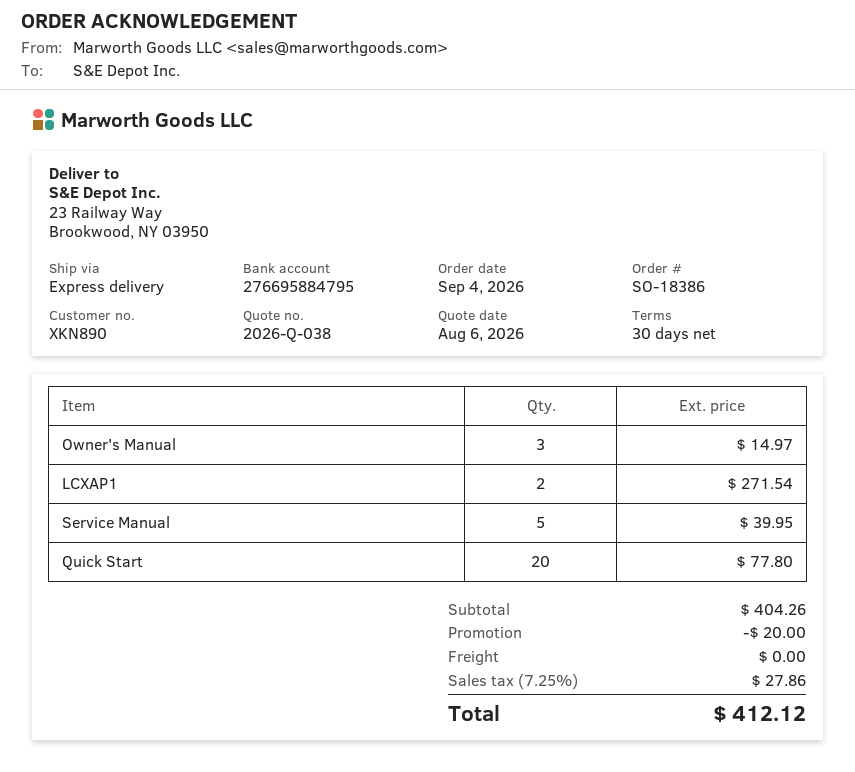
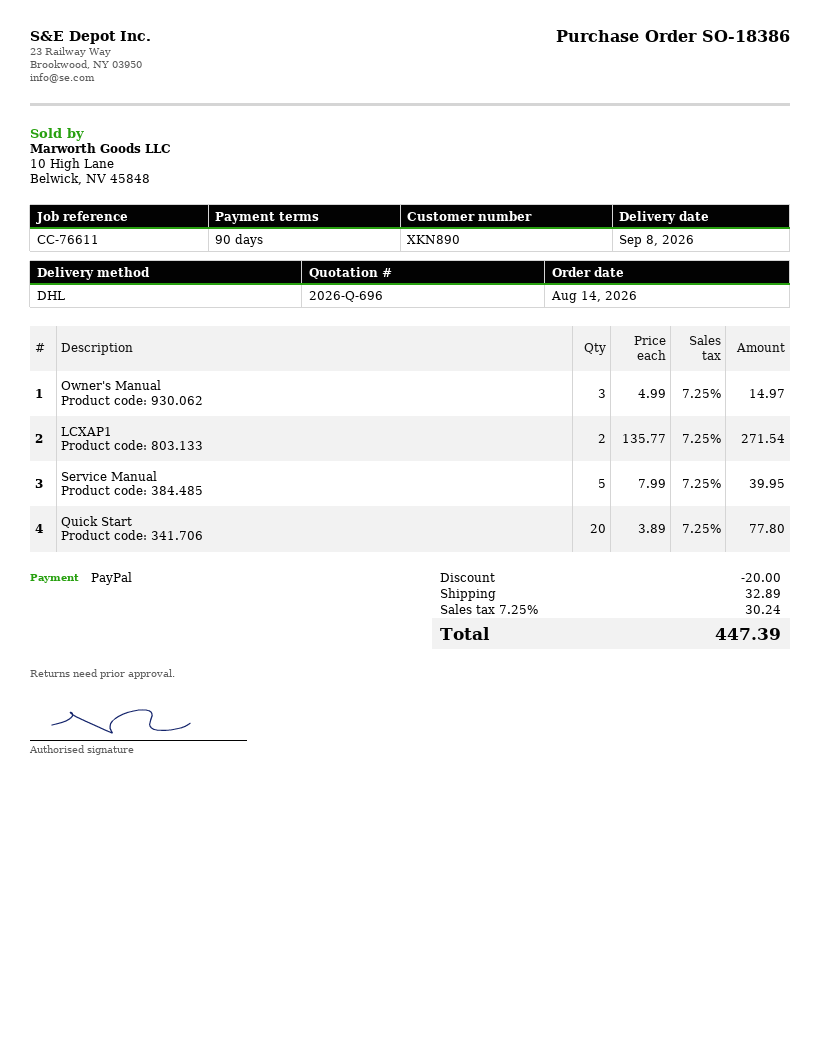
quote number: 2026-Q-038 -> 2026-Q-696
order date: 2026-09-04 -> 2026-08-14
payment terms: 30 days -> 90 days
shipping method: express -> DHL
shipping: 0.00 -> 32.89
tax: 7.25% = 27.86 -> 7.25% = 30.24
total: 412.12 -> 447.39

